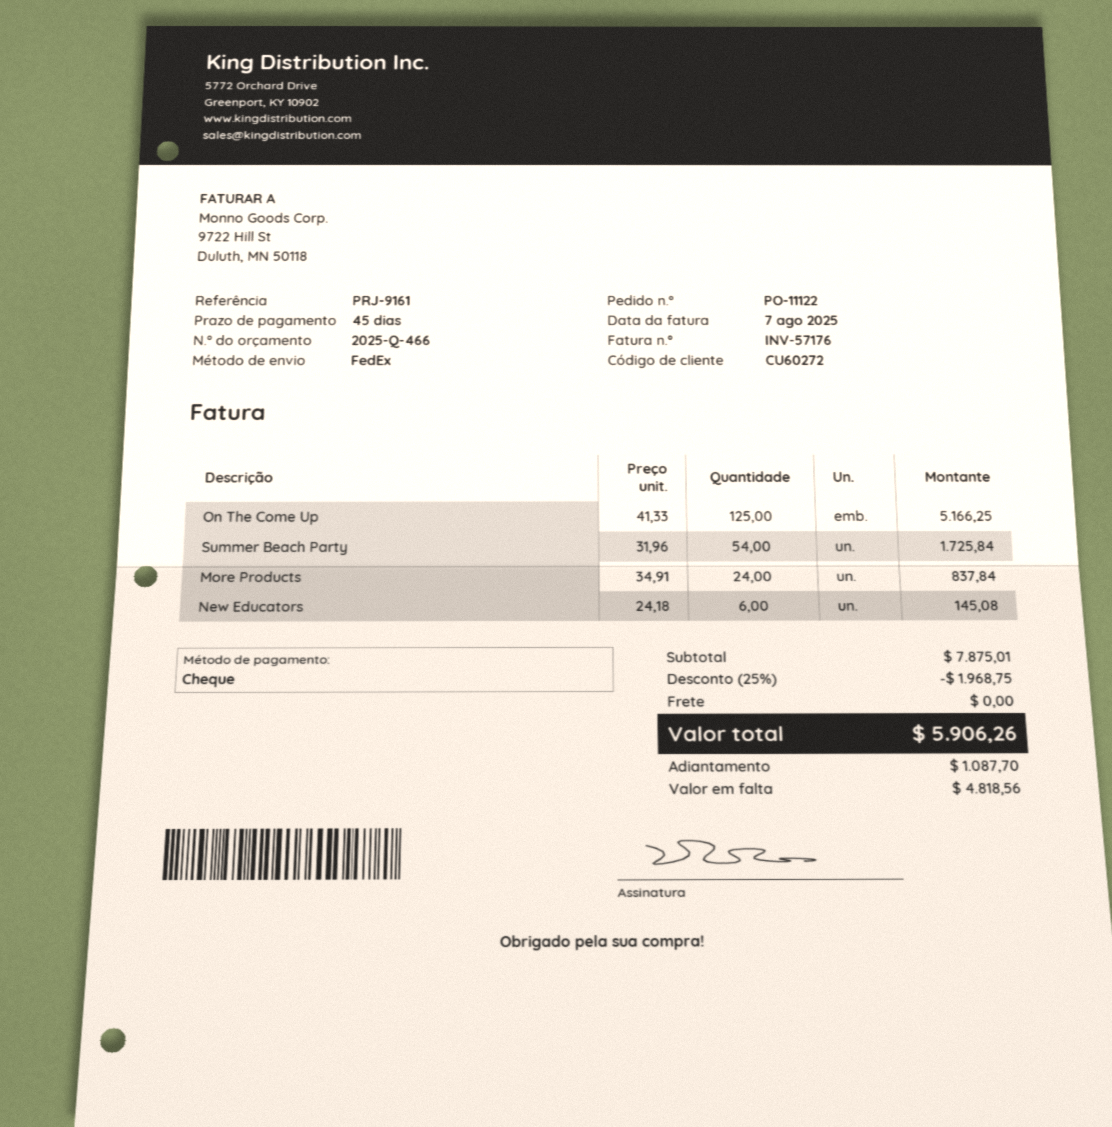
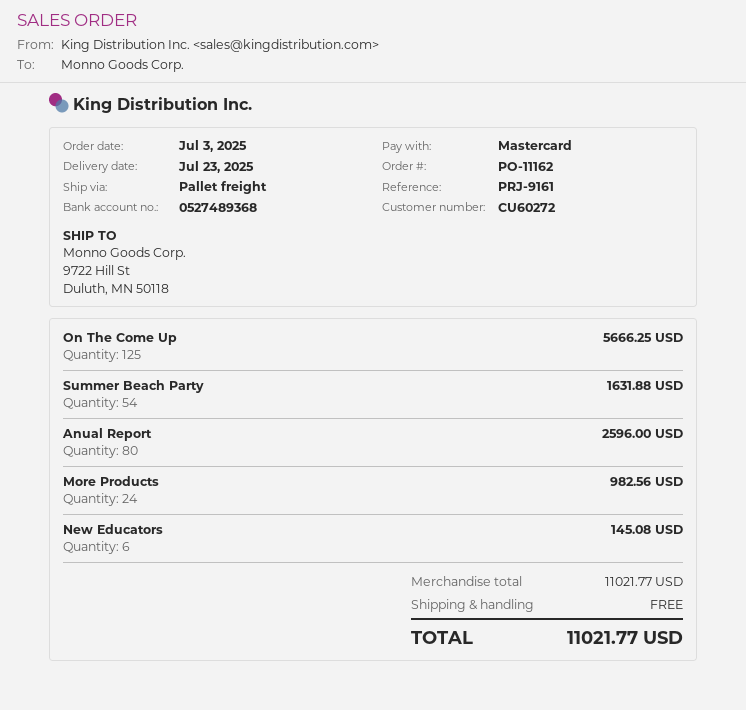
order number: PO-11122 -> PO-11162
payment method: cheque -> Mastercard
shipping method: FedEx -> pallet freight
On The Come Up: 125 for 5166.25 -> 125 for 5666.25
Summer Beach Party: 54 for 1725.84 -> 54 for 1631.88
More Products: 24 for 837.84 -> 24 for 982.56
Anual Report: none -> 80 for 2596.00
subtotal: 7875.01 -> 11021.77
discount: 25% = 1968.75 -> none
total: 5906.26 -> 11021.77

